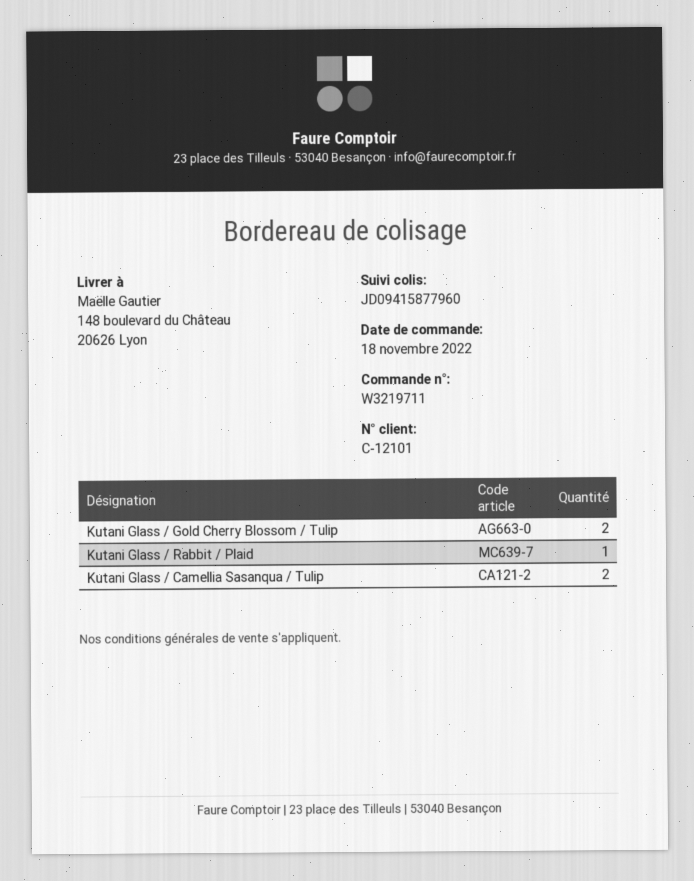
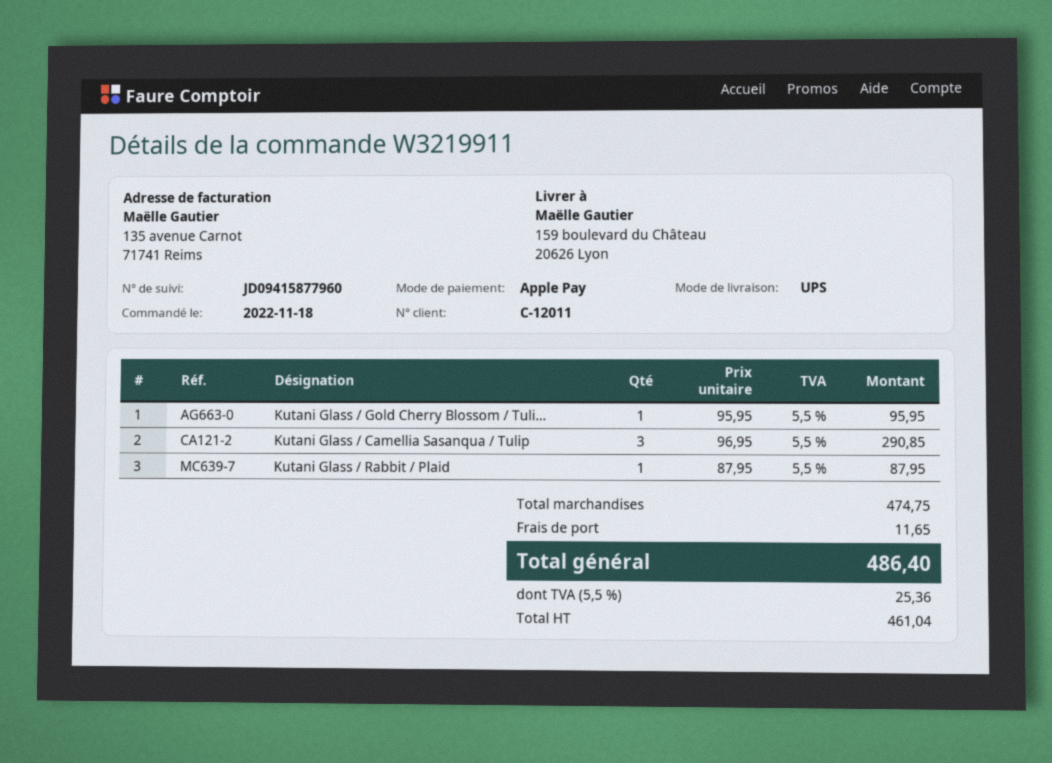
order number: W3219711 -> W3219911
customer number: C-12101 -> C-12011
ship to: 148 boulevard du Château, 20626 Lyon -> 159 boulevard du Château, 20626 Lyon
Kutani Glass / Gold Cherry Blossom / Tulip: 2 -> 1
Kutani Glass / Camellia Sasanqua / Tulip: 2 -> 3

